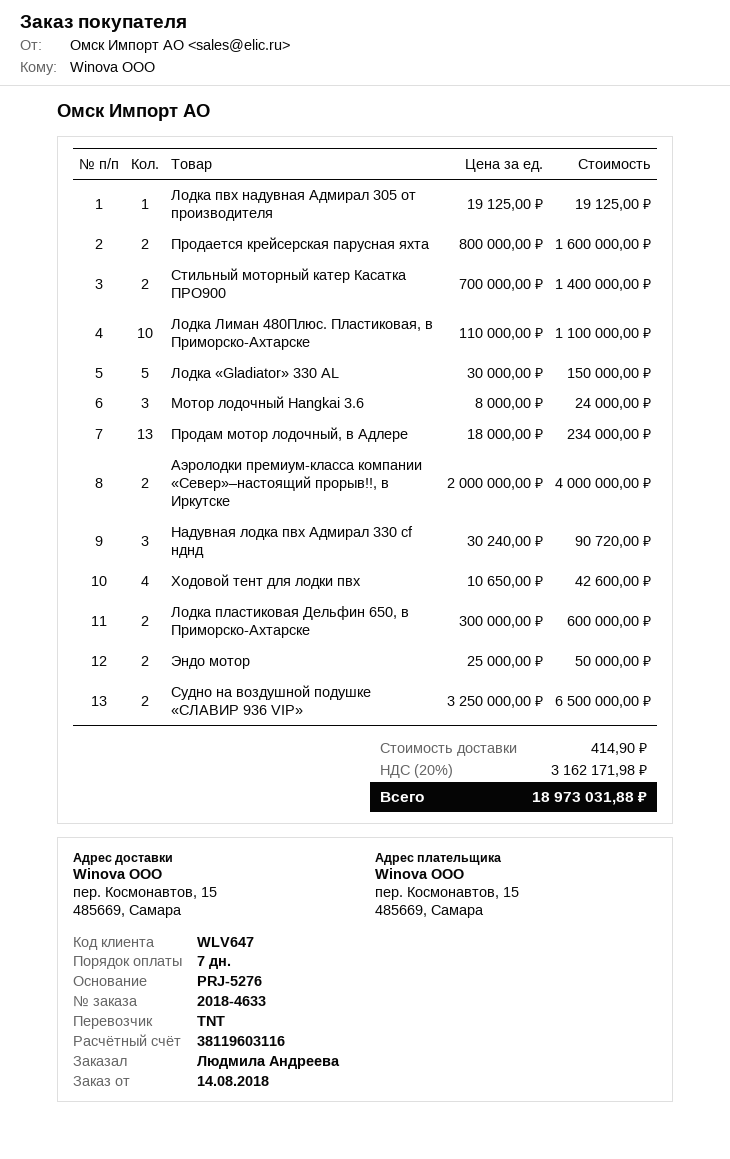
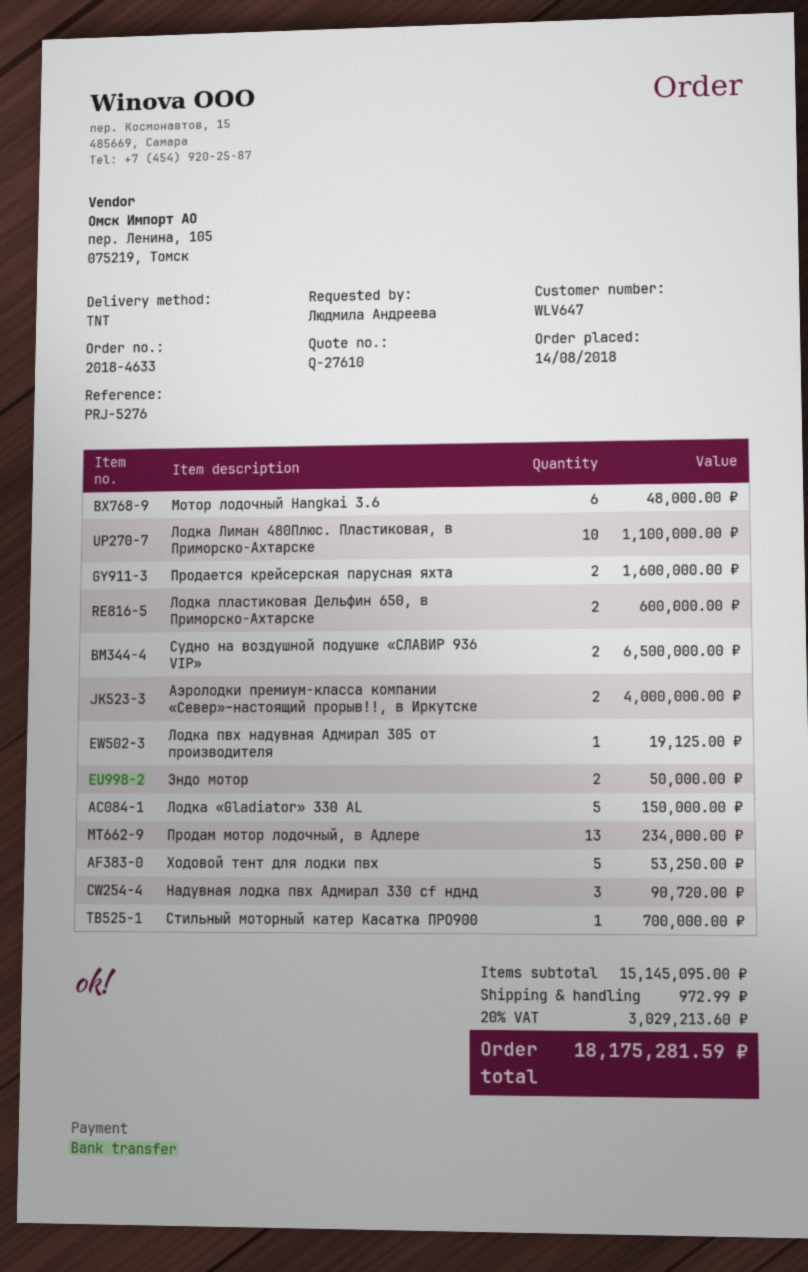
Стильный моторный катер Касатка ПРО900: 2 for 1400000.00 -> 1 for 700000.00
Мотор лодочный Hangkai 3.6: 3 for 24000.00 -> 6 for 48000.00
Ходовой тент для лодки пвх: 4 for 42600.00 -> 5 for 53250.00
shipping: 414.90 -> 972.99
tax: 20% = 3162171.98 -> 20% = 3029213.60
total: 18973031.88 -> 18175281.59

